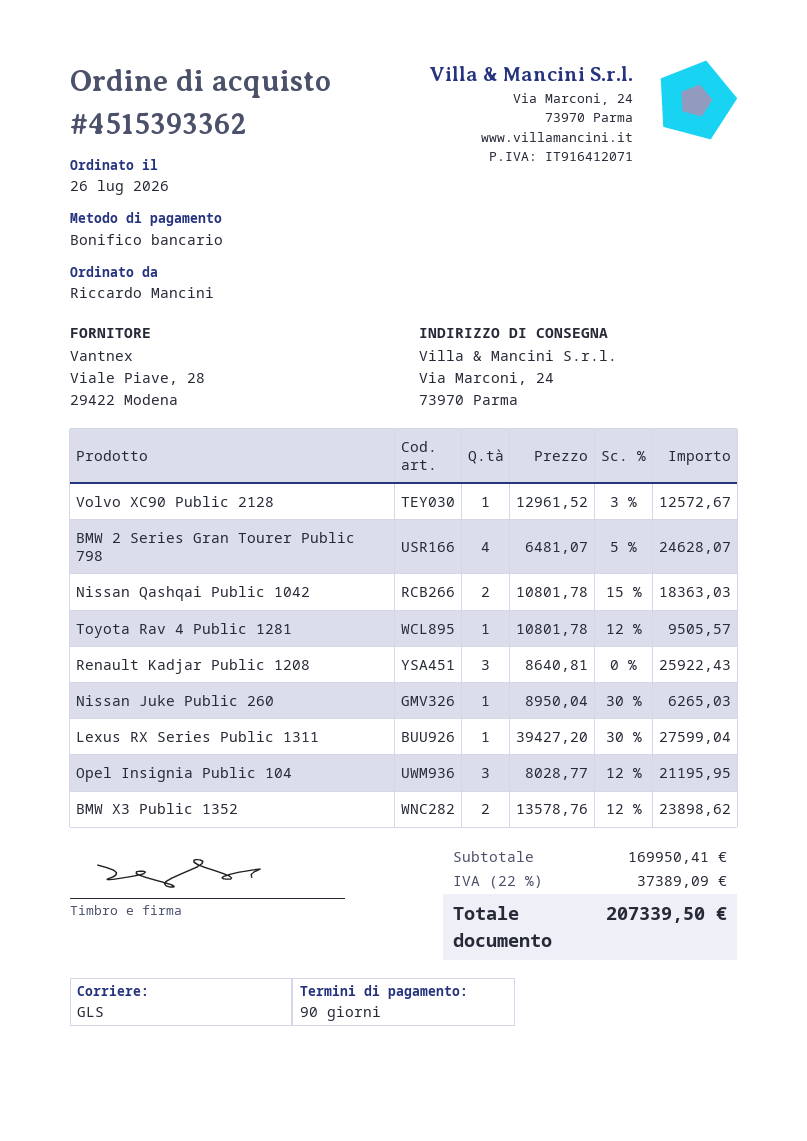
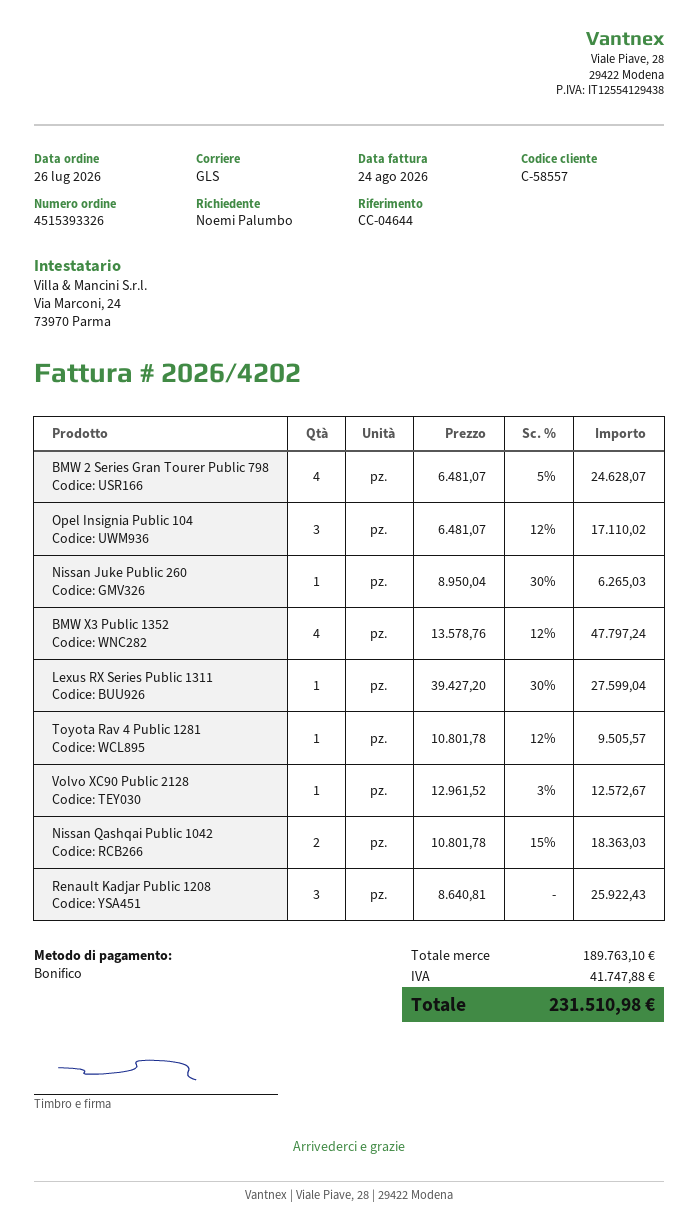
order number: 4515393362 -> 4515393326
ordered by: Riccardo Mancini -> Noemi Palumbo
Opel Insignia Public 104: 3 x 8028.77 - 12% = 21195.95 -> 3 x 6481.07 - 12% = 17110.02
BMW X3 Public 1352: 2 x 13578.76 - 12% = 23898.62 -> 4 x 13578.76 - 12% = 47797.24
subtotal: 169950.41 -> 189763.10
tax: 37389.09 -> 41747.88
total: 207339.50 -> 231510.98

